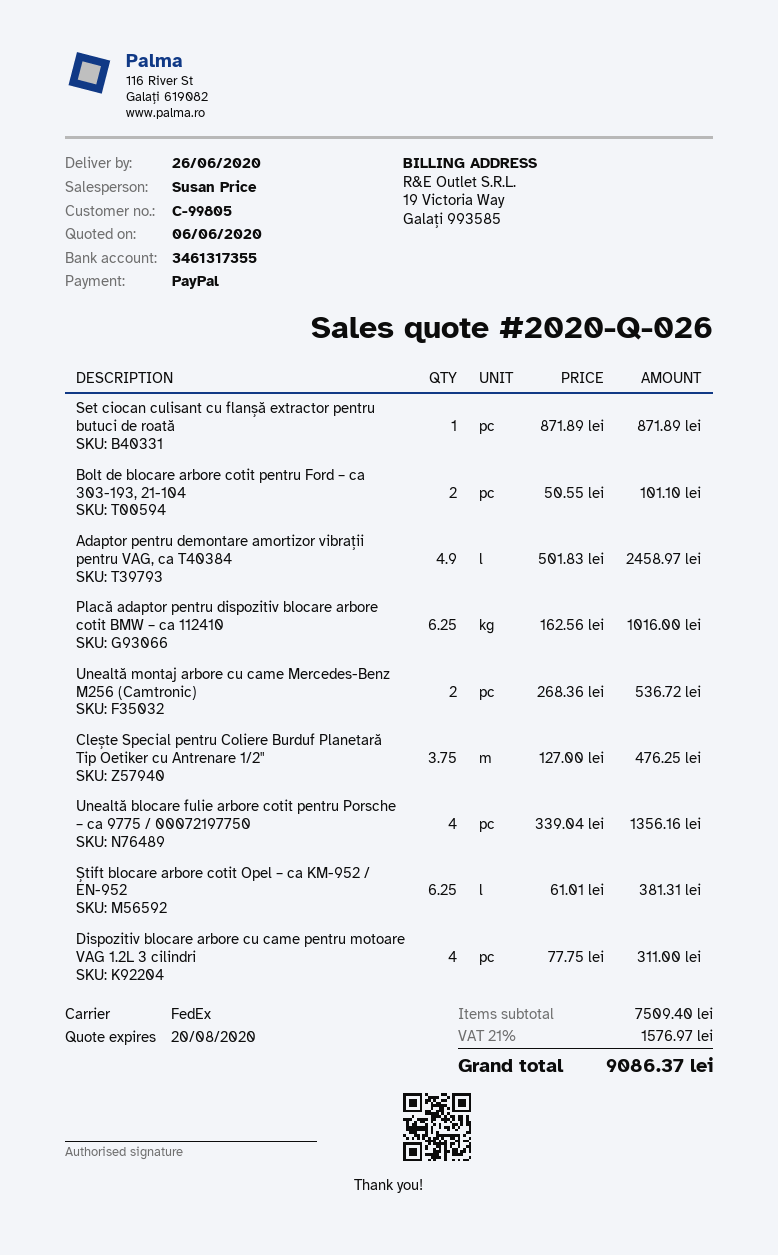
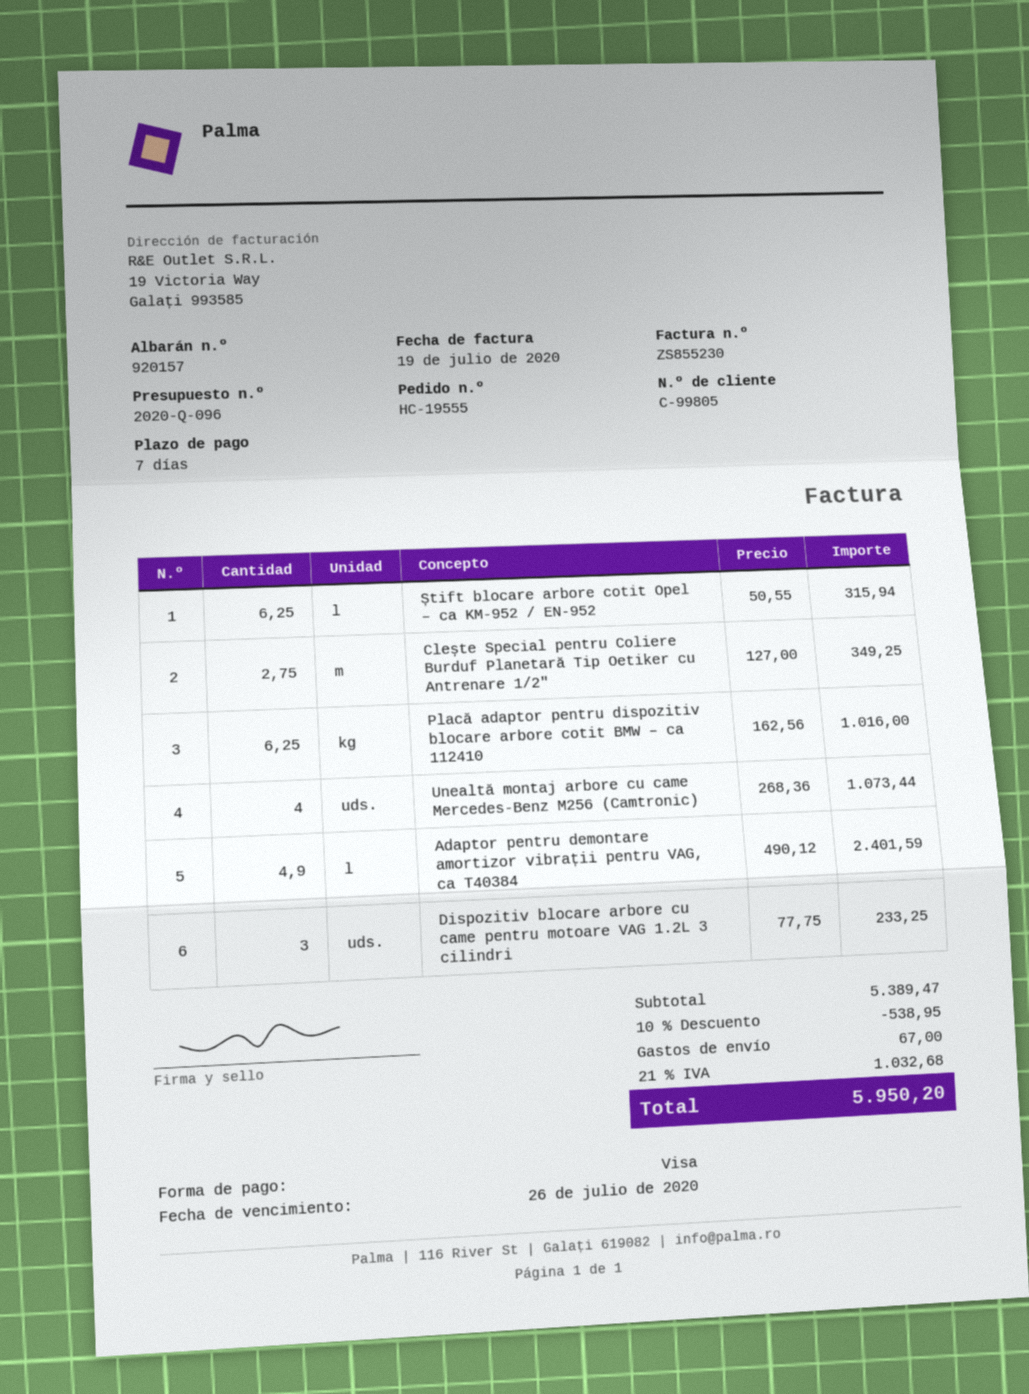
quote number: 2020-Q-026 -> 2020-Q-096
payment method: PayPal -> Visa
Set ciocan culisant cu flanșă extractor pentru butuci de roată: 1 x 871.89 = 871.89 -> none
Bolt de blocare arbore cotit pentru Ford – ca 303-193, 21-104: 2 x 50.55 = 101.10 -> none
Adaptor pentru demontare amortizor vibrații pentru VAG, ca T40384: 4.9 x 501.83 = 2458.97 -> 4.9 x 490.12 = 2401.59
Unealtă montaj arbore cu came Mercedes-Benz M256 (Camtronic): 2 x 268.36 = 536.72 -> 4 x 268.36 = 1073.44
Clește Special pentru Coliere Burduf Planetară Tip Oetiker cu Antrenare 1/2": 3.75 x 127.00 = 476.25 -> 2.75 x 127.00 = 349.25
Unealtă blocare fulie arbore cotit pentru Porsche – ca 9775 / 00072197750: 4 x 339.04 = 1356.16 -> none
Știft blocare arbore cotit Opel – ca KM-952 / EN-952: 6.25 x 61.01 = 381.31 -> 6.25 x 50.55 = 315.94
Dispozitiv blocare arbore cu came pentru motoare VAG 1.2L 3 cilindri: 4 x 77.75 = 311.00 -> 3 x 77.75 = 233.25
subtotal: 7509.40 -> 5389.47
discount: none -> 10% = 538.95
shipping: none -> 67.00
tax: 21% = 1576.97 -> 21% = 1032.68
total: 9086.37 -> 5950.20

